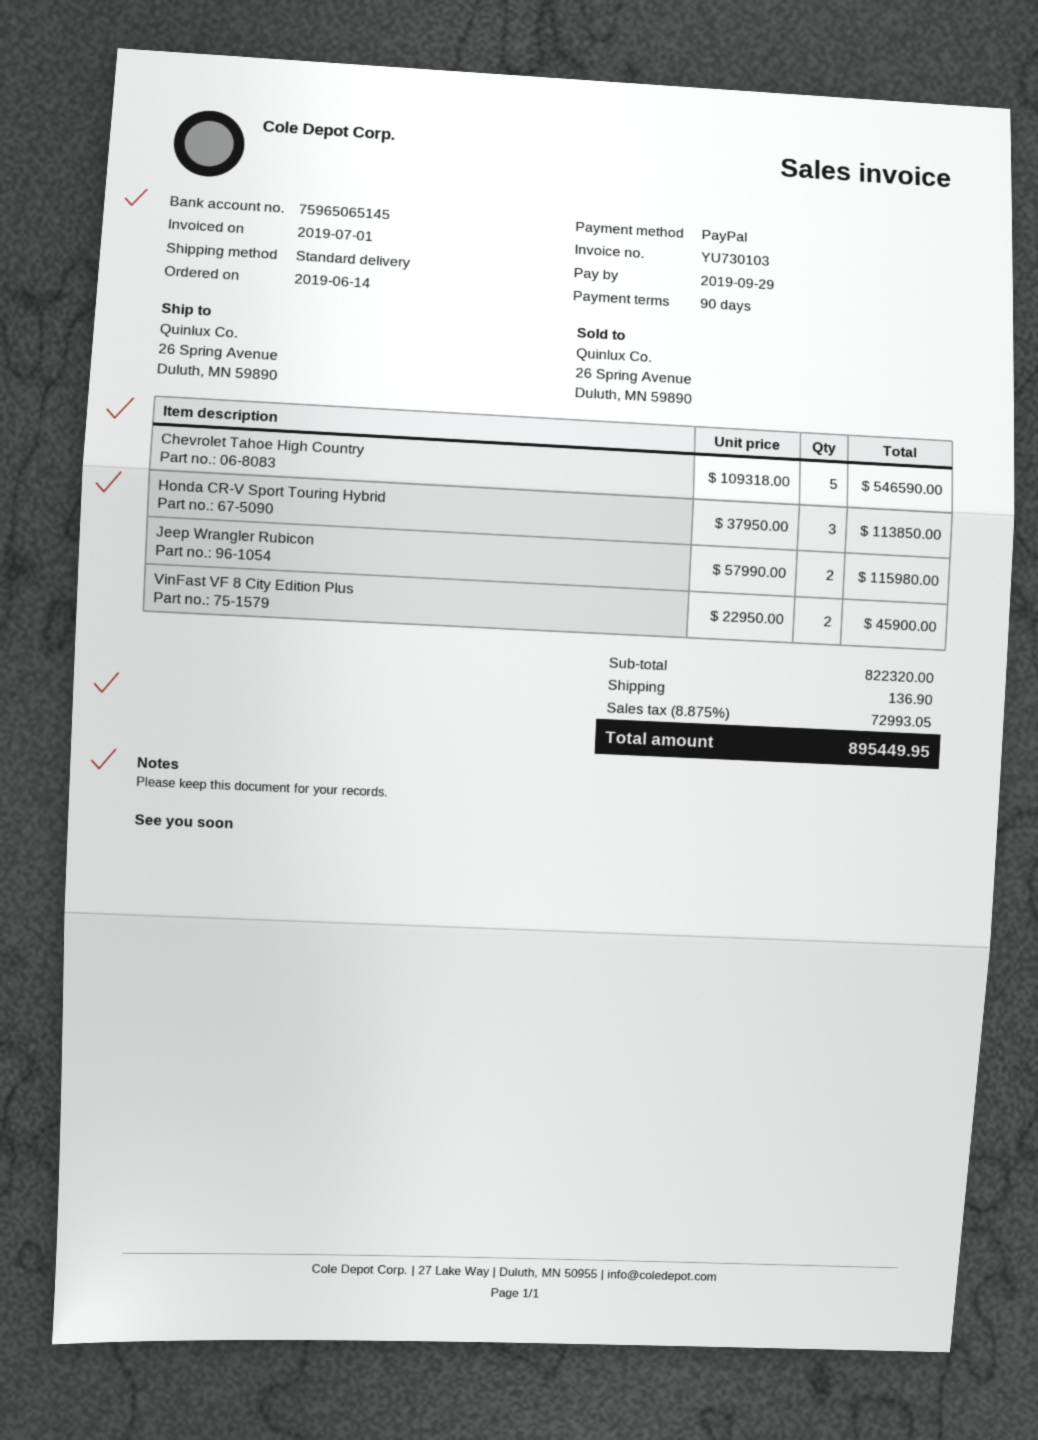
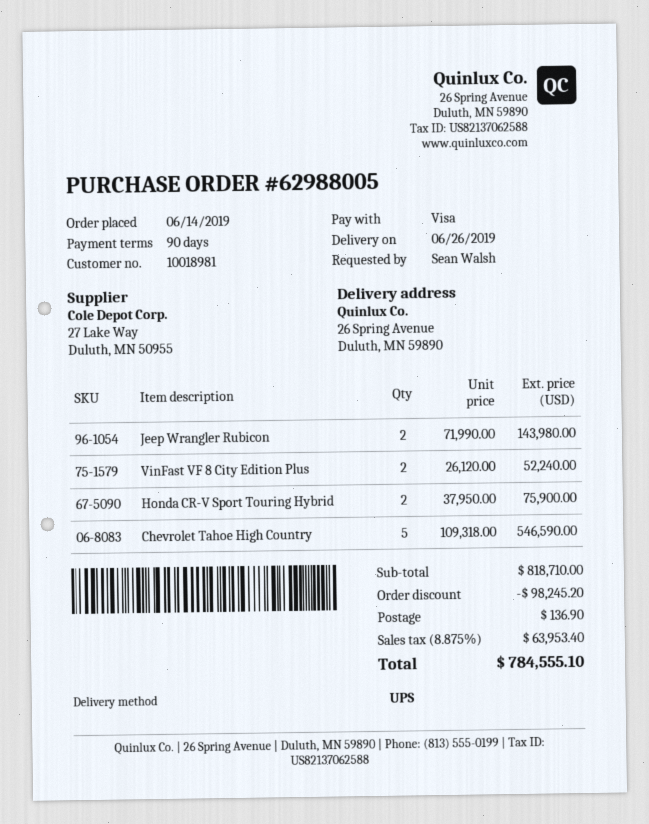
payment method: PayPal -> Visa
shipping method: standard -> UPS
Honda CR-V Sport Touring Hybrid: 3 x 37950.00 = 113850.00 -> 2 x 37950.00 = 75900.00
Jeep Wrangler Rubicon: 2 x 57990.00 = 115980.00 -> 2 x 71990.00 = 143980.00
VinFast VF 8 City Edition Plus: 2 x 22950.00 = 45900.00 -> 2 x 26120.00 = 52240.00
subtotal: 822320.00 -> 818710.00
discount: none -> 98245.20
tax: 8.875% = 72993.05 -> 8.875% = 63953.40
total: 895449.95 -> 784555.10

